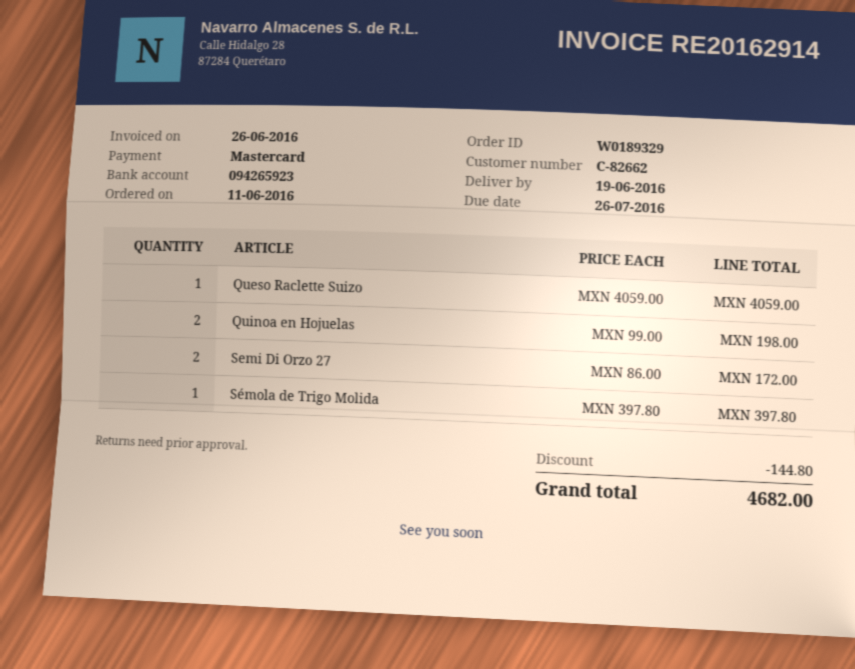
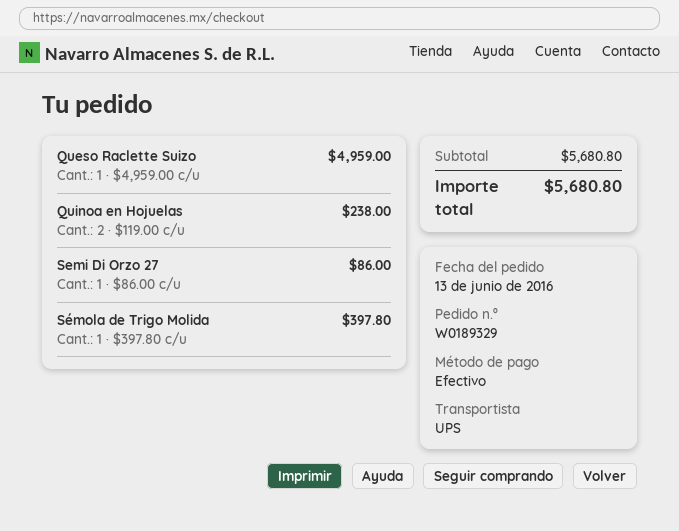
order date: 2016-06-11 -> 2016-06-13
payment method: Mastercard -> cash
Queso Raclette Suizo: 1 x 4059.00 = 4059.00 -> 1 x 4959.00 = 4959.00
Quinoa en Hojuelas: 2 x 99.00 = 198.00 -> 2 x 119.00 = 238.00
Semi Di Orzo 27: 2 x 86.00 = 172.00 -> 1 x 86.00 = 86.00
discount: 144.80 -> none
total: 4682.00 -> 5680.80

